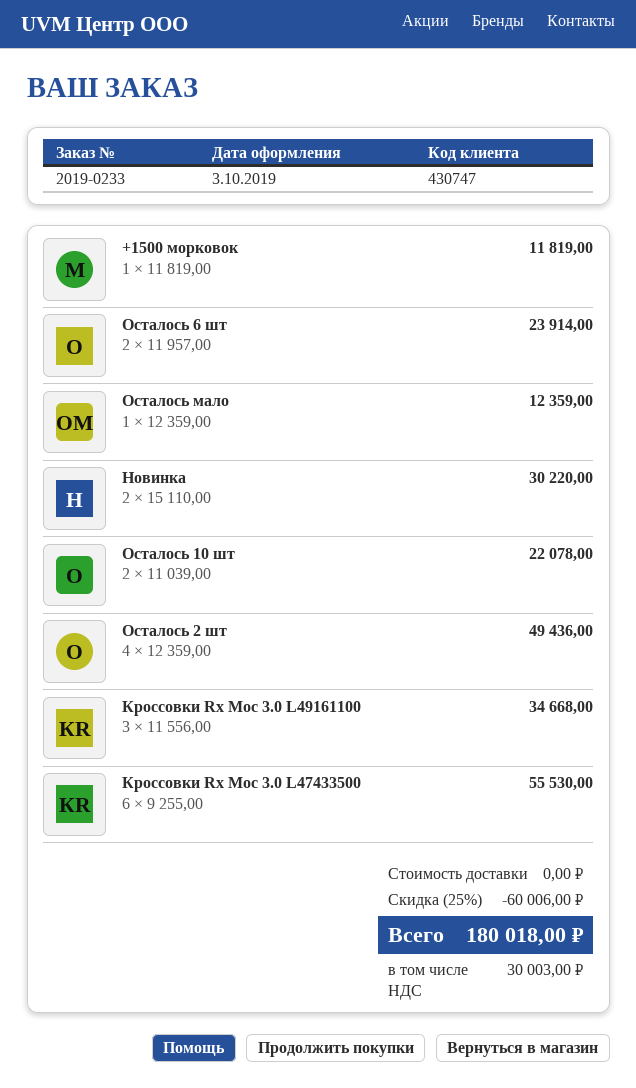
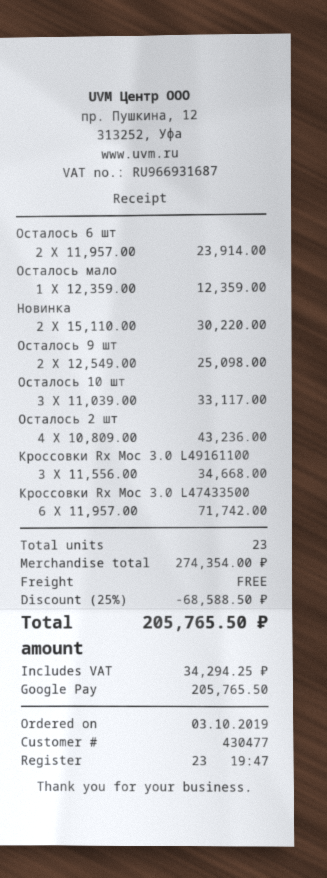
customer number: 430747 -> 430477
+1500 морковок: 1 x 11819.00 = 11819.00 -> none
Осталось 10 шт: 2 x 11039.00 = 22078.00 -> 3 x 11039.00 = 33117.00
Осталось 2 шт: 4 x 12359.00 = 49436.00 -> 4 x 10809.00 = 43236.00
Кроссовки Rx Moc 3.0 L47433500: 6 x 9255.00 = 55530.00 -> 6 x 11957.00 = 71742.00
Осталось 9 шт: none -> 2 x 12549.00 = 25098.00
discount: 25% = 60006.00 -> 25% = 68588.50
tax: 30003.00 -> 34294.25
total: 180018.00 -> 205765.50

